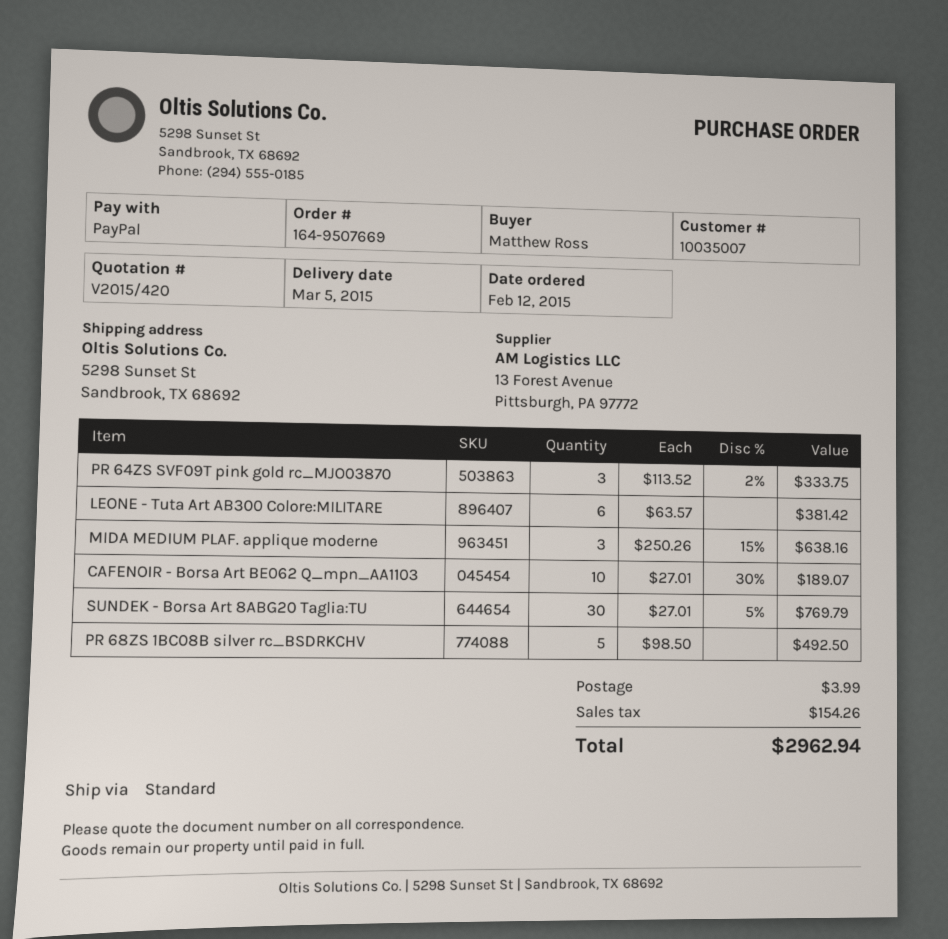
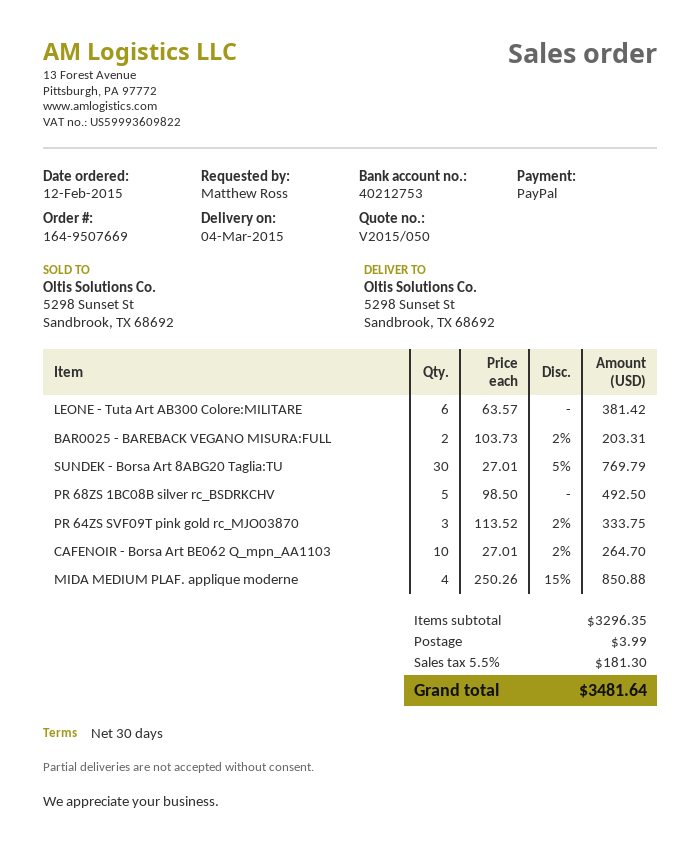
quote number: V2015/420 -> V2015/050
delivery date: 2015-03-05 -> 2015-03-04
MIDA MEDIUM PLAF. applique moderne: 3 x 250.26 - 15% = 638.16 -> 4 x 250.26 - 15% = 850.88
CAFENOIR - Borsa Art BE062 Q_mpn_AA1103: 10 x 27.01 - 30% = 189.07 -> 10 x 27.01 - 2% = 264.70
BAR0025 - BAREBACK VEGANO MISURA:FULL: none -> 2 x 103.73 - 2% = 203.31
tax: 154.26 -> 181.30
total: 2962.94 -> 3481.64

